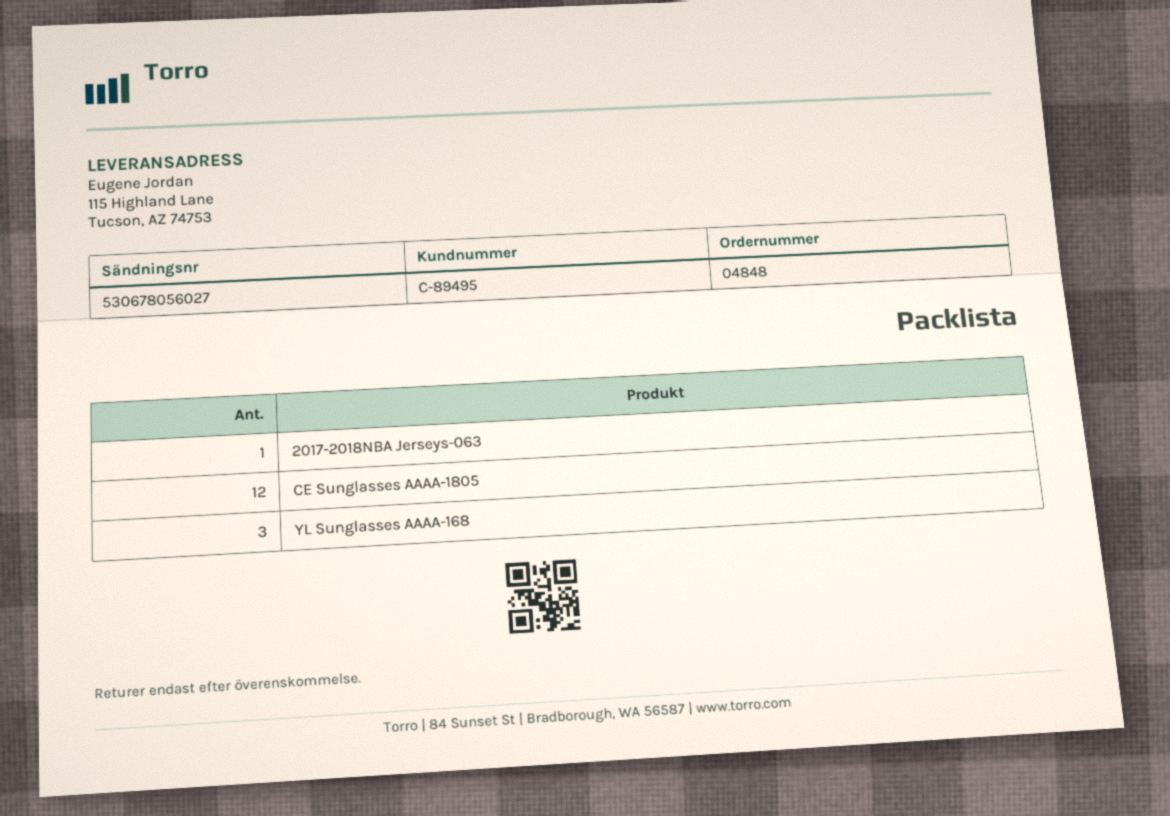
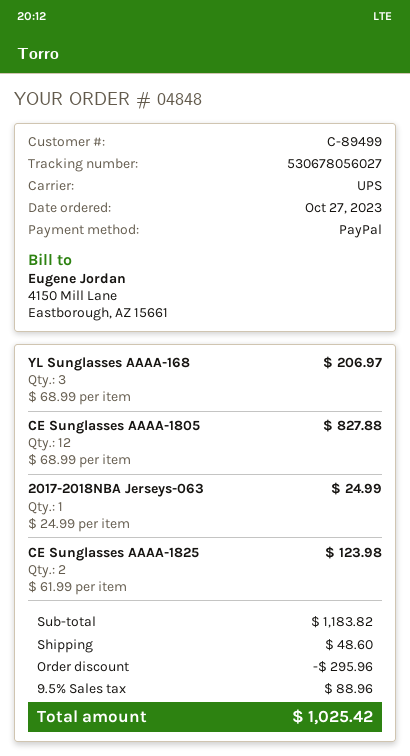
customer number: C-89495 -> C-89499
CE Sunglasses AAAA-1825: none -> 2

